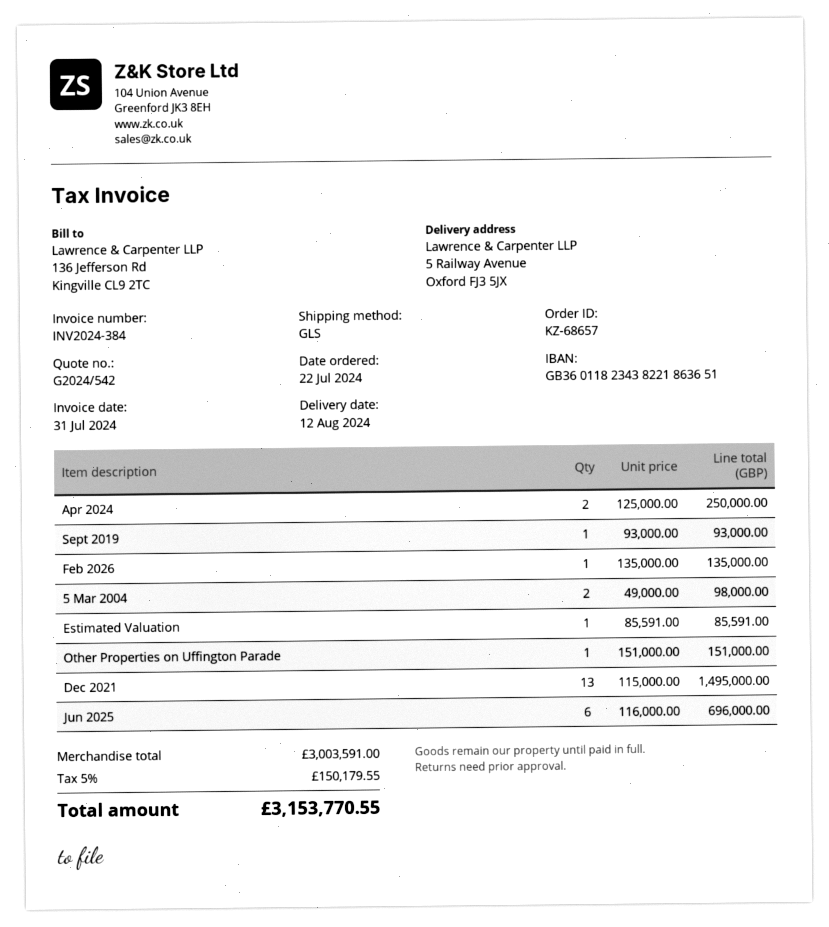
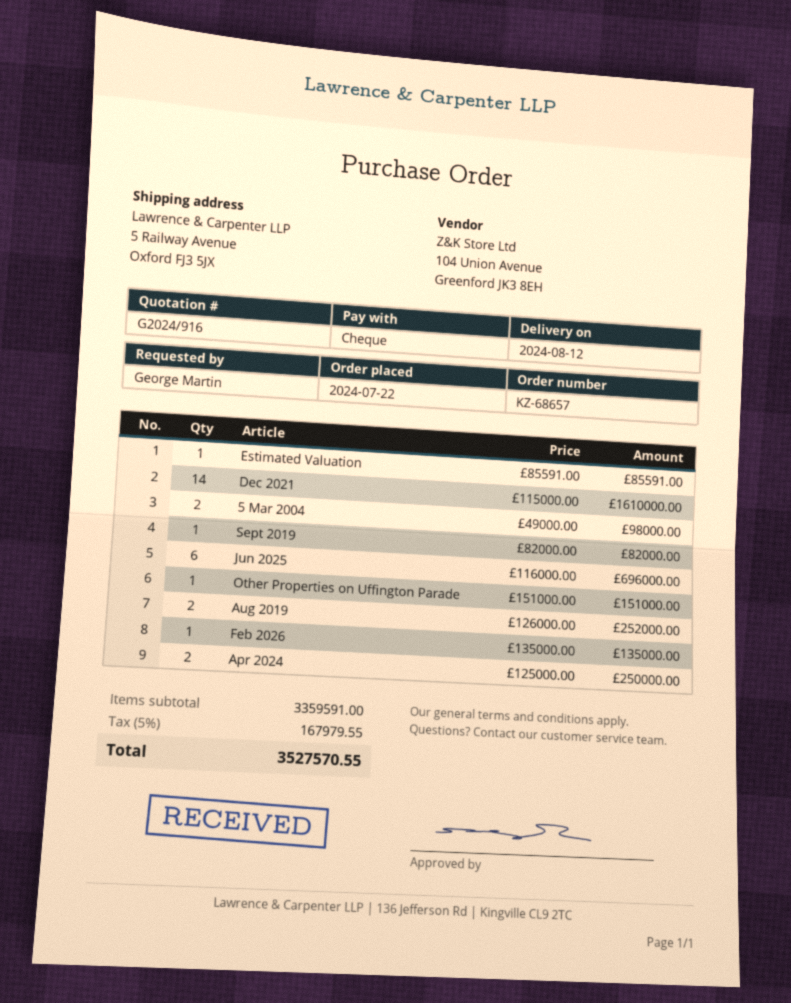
quote number: G2024/542 -> G2024/916
Sept 2019: 1 x 93000.00 = 93000.00 -> 1 x 82000.00 = 82000.00
Dec 2021: 13 x 115000.00 = 1495000.00 -> 14 x 115000.00 = 1610000.00
Aug 2019: none -> 2 x 126000.00 = 252000.00
subtotal: 3003591.00 -> 3359591.00
tax: 5% = 150179.55 -> 5% = 167979.55
total: 3153770.55 -> 3527570.55

